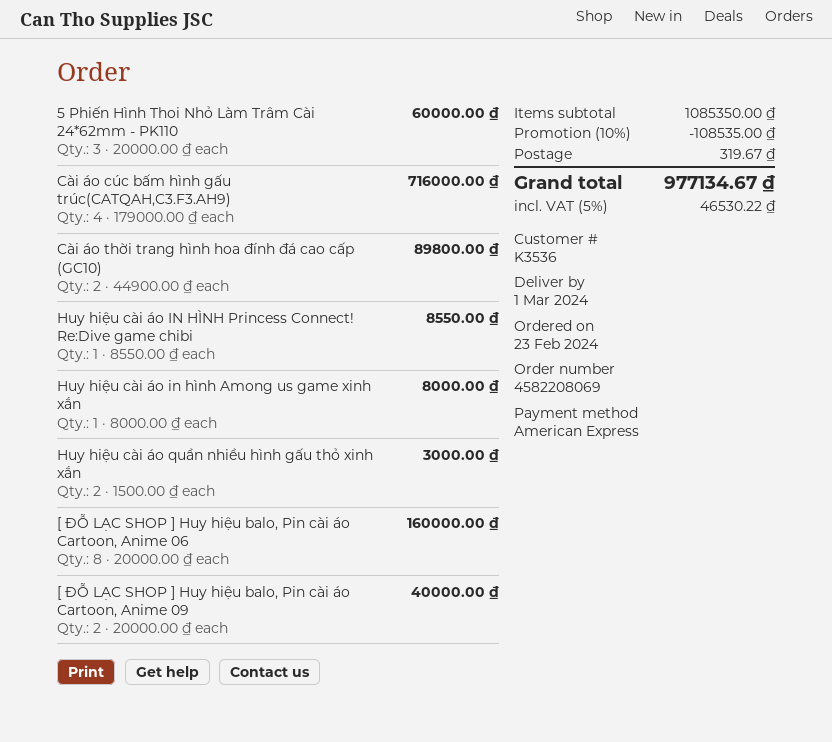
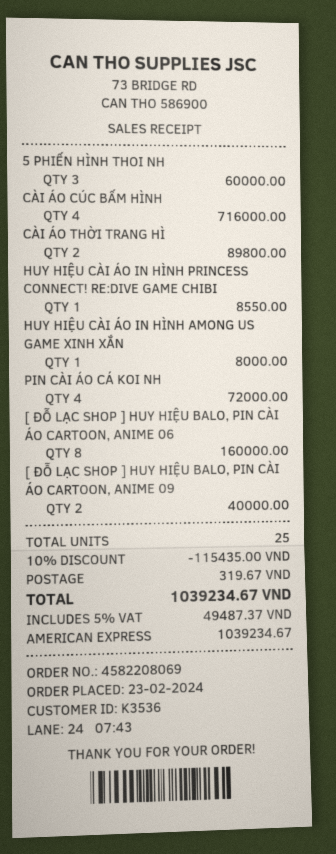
Huy hiệu cài áo quần nhiều hình gấu thỏ xinh xắn: 2 for 3000.00 -> none
PIN CÀI ÁO CÁ KOI NH: none -> 4 for 72000.00
discount: 10% = 108535.00 -> 10% = 115435.00
tax: 5% = 46530.22 -> 5% = 49487.37
total: 977134.67 -> 1039234.67

